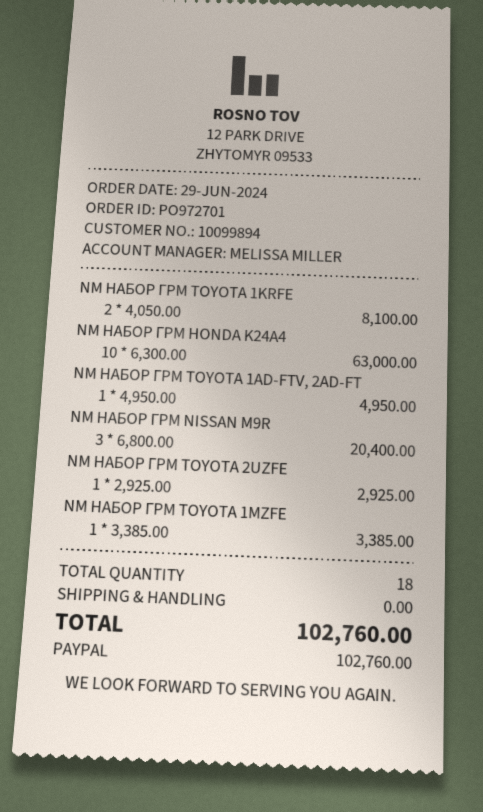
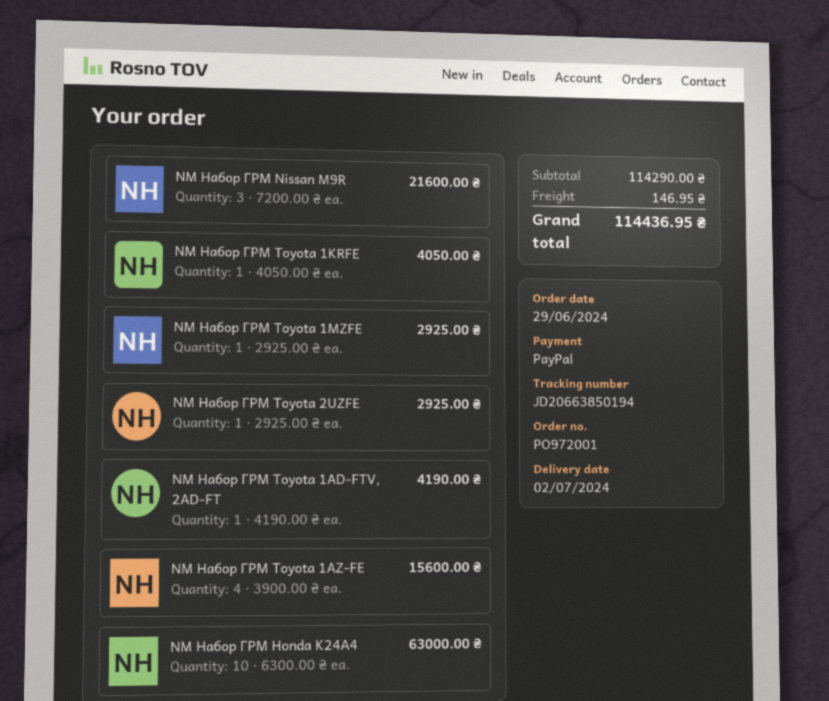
order number: PO972701 -> PO972001
NM НАБОР ГРМ TOYOTA 1KRFE: 2 x 4050.00 = 8100.00 -> 1 x 4050.00 = 4050.00
NM НАБОР ГРМ TOYOTA 1AD-FTV, 2AD-FT: 1 x 4950.00 = 4950.00 -> 1 x 4190.00 = 4190.00
NM НАБОР ГРМ NISSAN M9R: 3 x 6800.00 = 20400.00 -> 3 x 7200.00 = 21600.00
NM НАБОР ГРМ TOYOTA 1MZFE: 1 x 3385.00 = 3385.00 -> 1 x 2925.00 = 2925.00
NM Набор ГРМ Toyota 1AZ-FE: none -> 4 x 3900.00 = 15600.00
shipping: 0.00 -> 146.95
total: 102760.00 -> 114436.95

